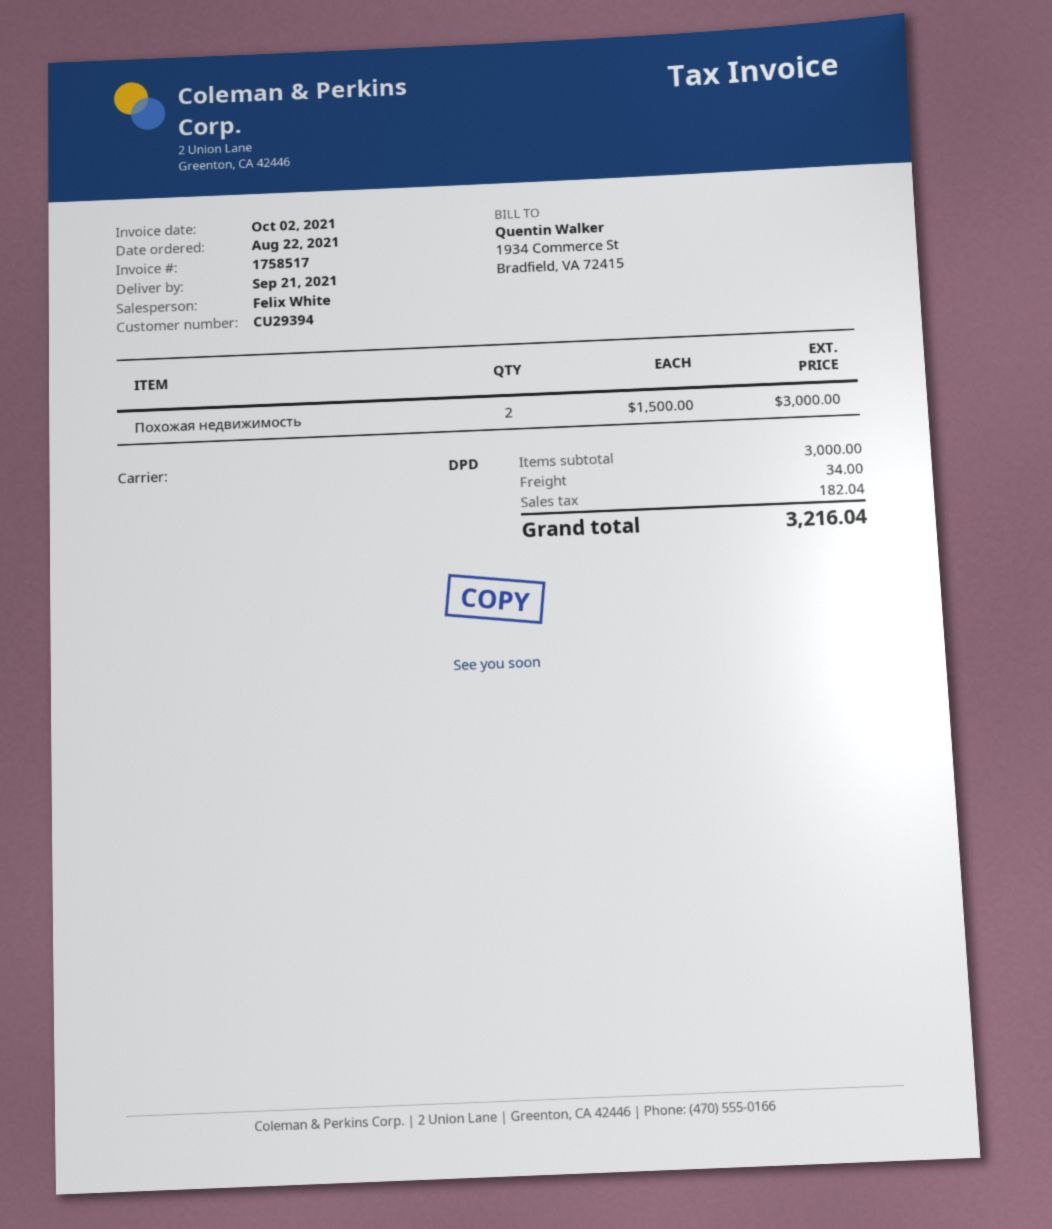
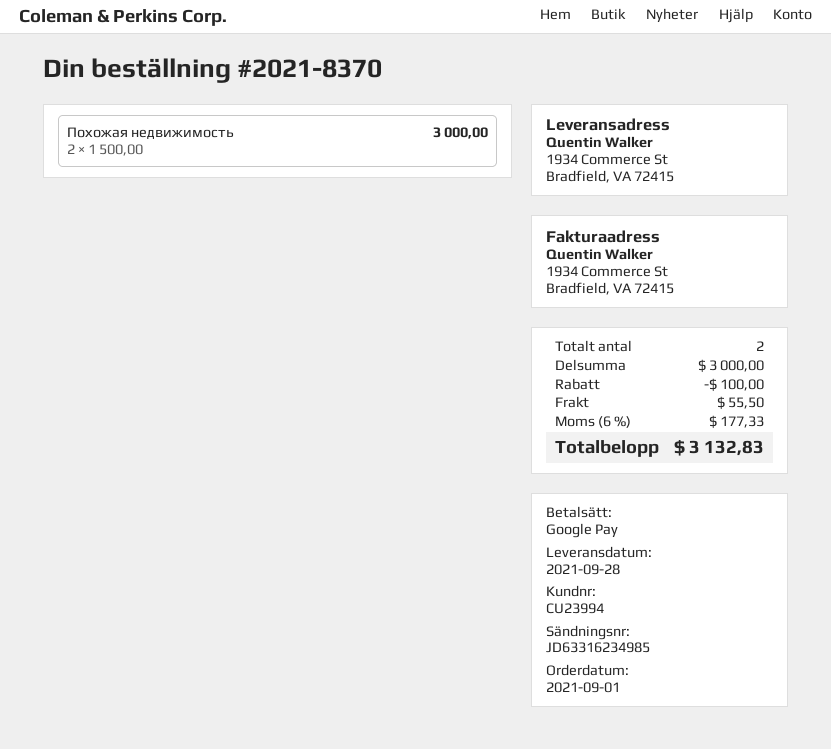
order date: 2021-08-22 -> 2021-09-01
delivery date: 2021-09-21 -> 2021-09-28
customer number: CU29394 -> CU23994
discount: none -> 100.00
shipping: 34.00 -> 55.50
tax: 182.04 -> 177.33
total: 3216.04 -> 3132.83

